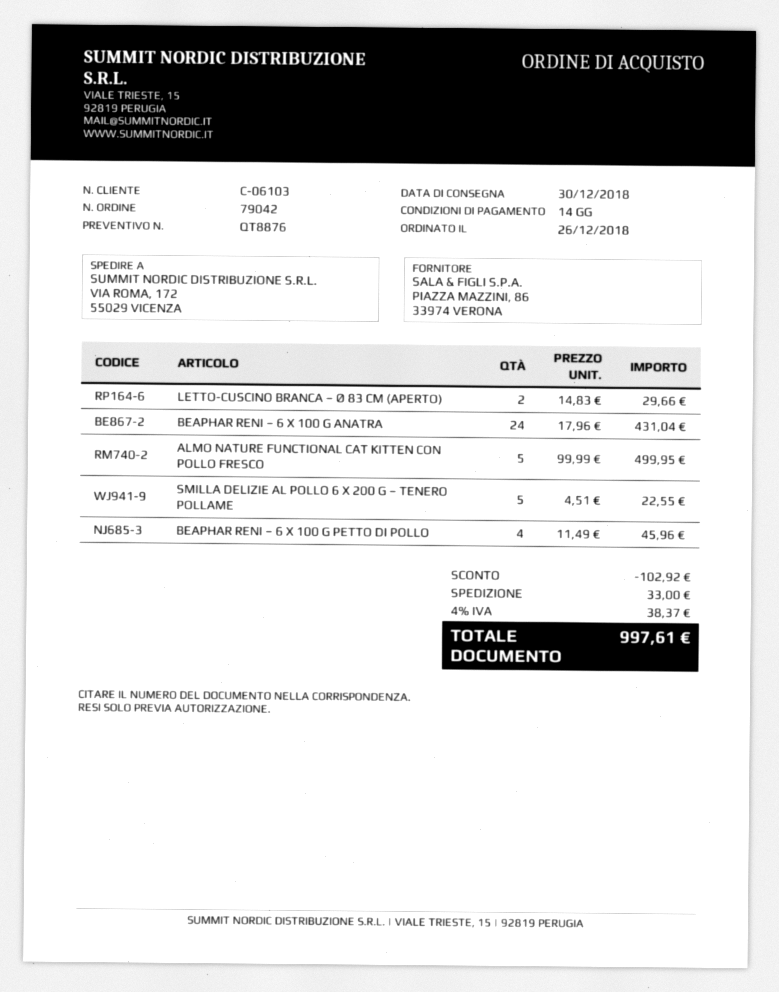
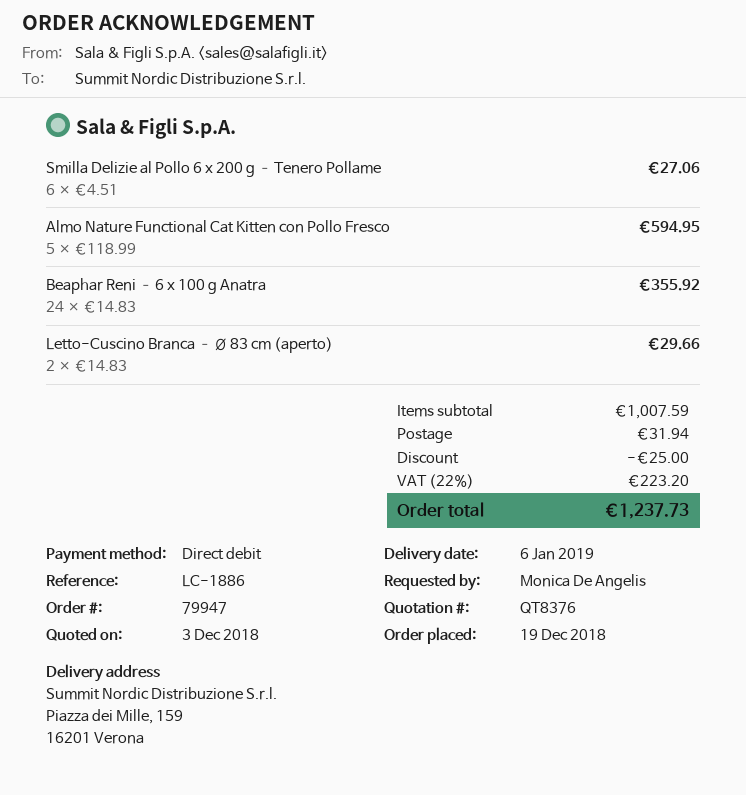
quote number: QT8876 -> QT8376
order number: 79042 -> 79947
order date: 2018-12-26 -> 2018-12-19
delivery date: 2018-12-30 -> 2019-01-06
ship to: VIA ROMA, 172, 55029 VICENZA -> Piazza dei Mille, 159, 16201 Verona
BEAPHAR RENI – 6 X 100 G ANATRA: 24 x 17.96 = 431.04 -> 24 x 14.83 = 355.92
ALMO NATURE FUNCTIONAL CAT KITTEN CON POLLO FRESCO: 5 x 99.99 = 499.95 -> 5 x 118.99 = 594.95
SMILLA DELIZIE AL POLLO 6 X 200 G – TENERO POLLAME: 5 x 4.51 = 22.55 -> 6 x 4.51 = 27.06
BEAPHAR RENI – 6 X 100 G PETTO DI POLLO: 4 x 11.49 = 45.96 -> none
discount: 102.92 -> 25.00
shipping: 33.00 -> 31.94
tax: 4% = 38.37 -> 22% = 223.20
total: 997.61 -> 1237.73

